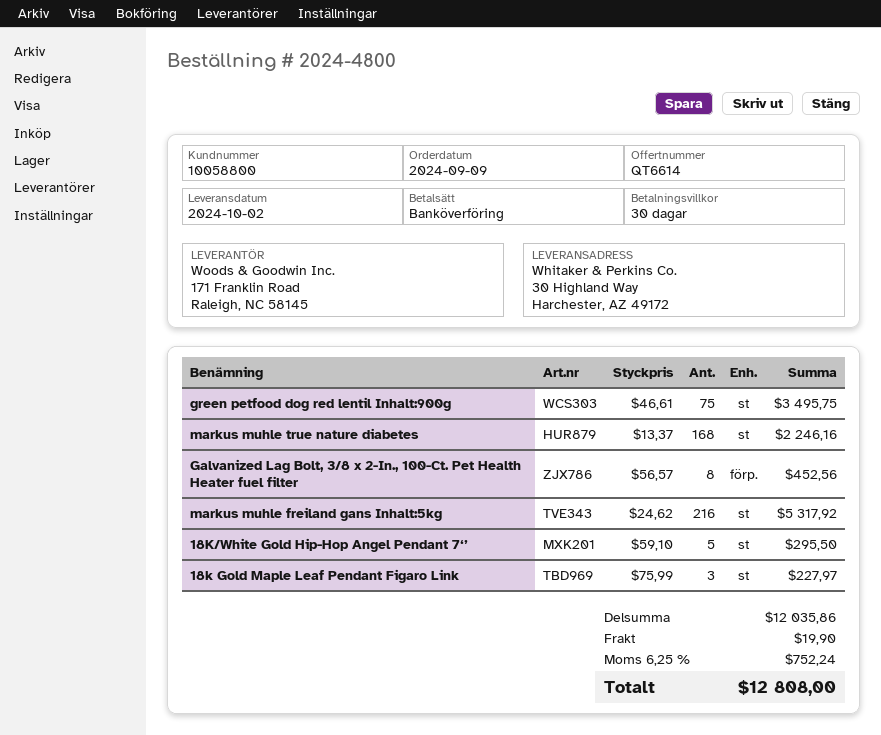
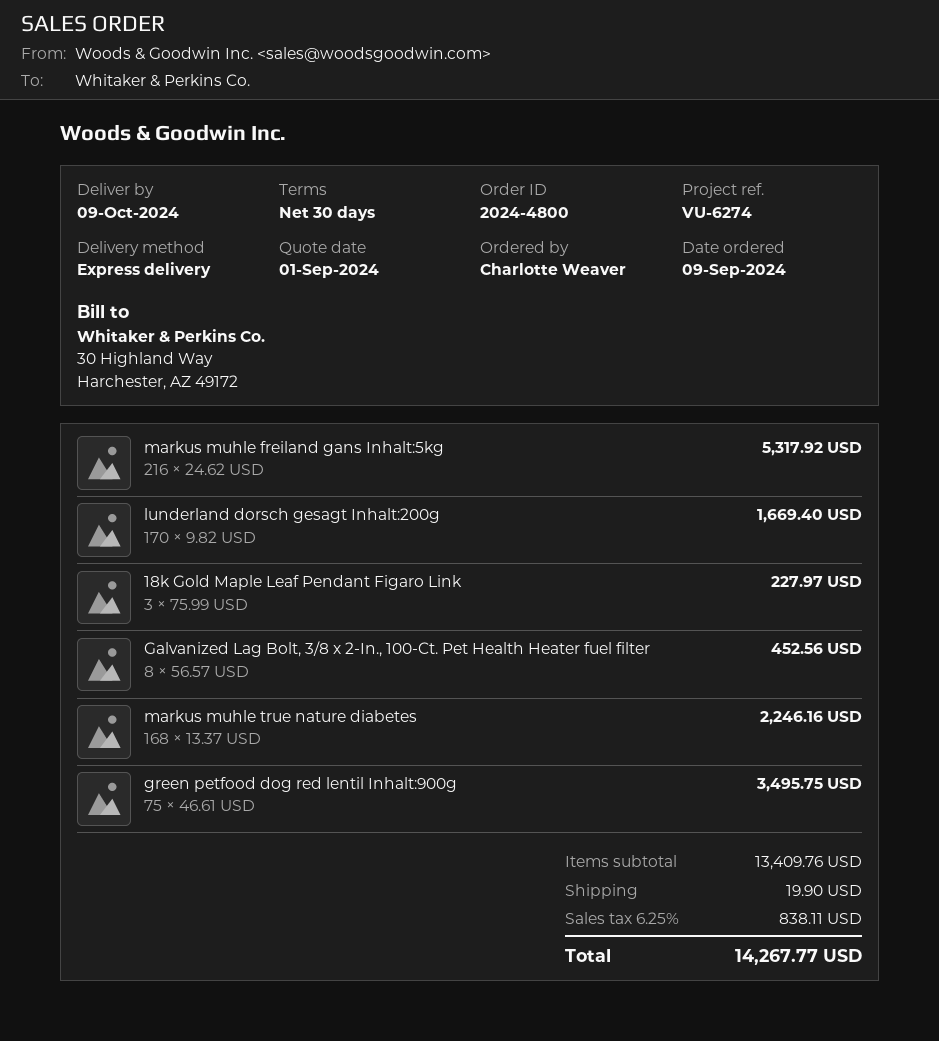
delivery date: 2024-10-02 -> 2024-10-09
18K/White Gold Hip-Hop Angel Pendant 7‘’: 5 x 59.10 = 295.50 -> none
lunderland dorsch gesagt Inhalt:200g: none -> 170 x 9.82 = 1669.40
subtotal: 12035.86 -> 13409.76
tax: 6.25% = 752.24 -> 6.25% = 838.11
total: 12808.00 -> 14267.77

